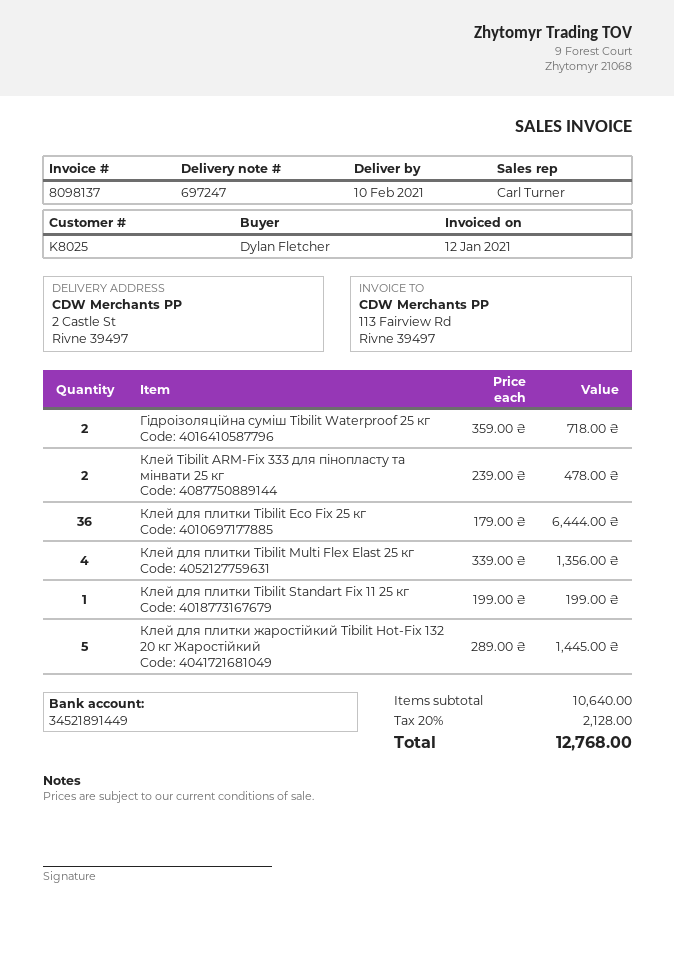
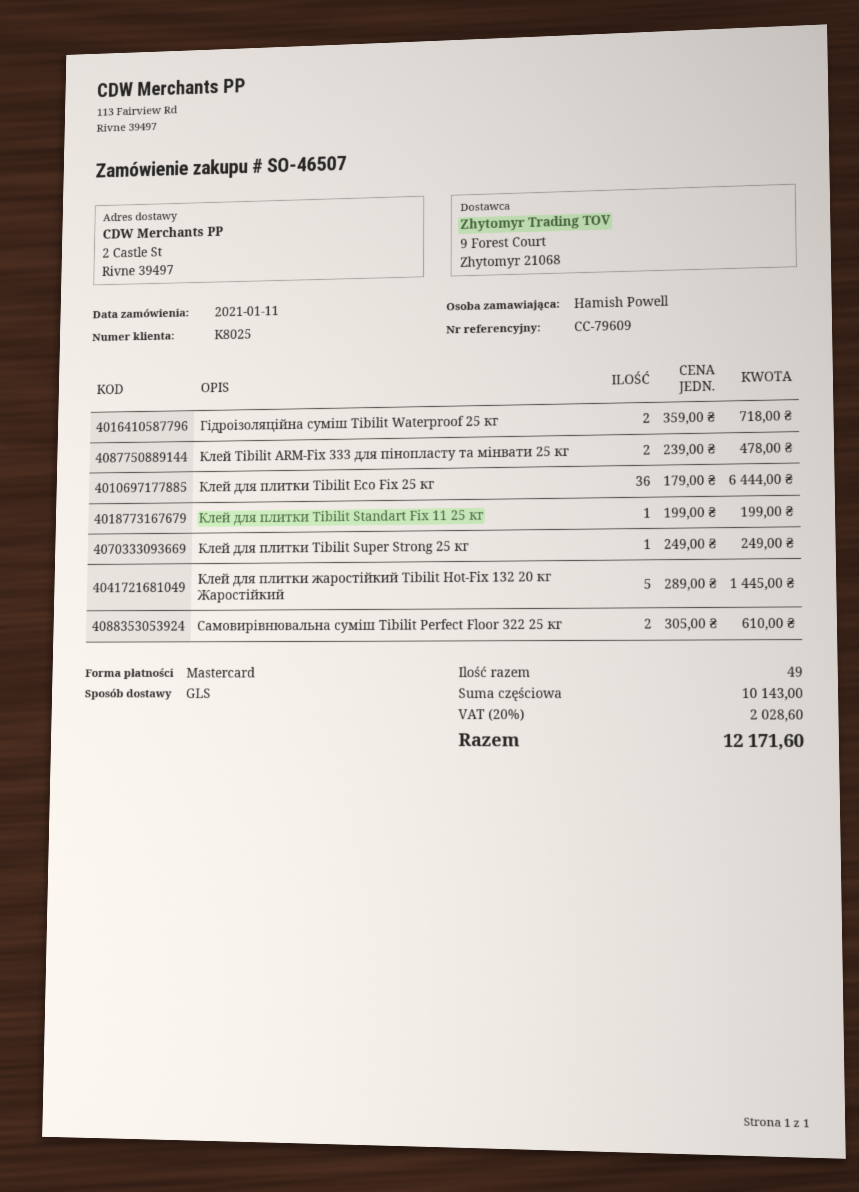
ordered by: Dylan Fletcher -> Hamish Powell
Клей для плитки Tibilit Multi Flex Elast 25 кг: 4 x 339.00 = 1356.00 -> none
Клей для плитки Tibilit Super Strong 25 кг: none -> 1 x 249.00 = 249.00
Самовирівнювальна суміш Tibilit Perfect Floor 322 25 кг: none -> 2 x 305.00 = 610.00
subtotal: 10640.00 -> 10143.00
tax: 20% = 2128.00 -> 20% = 2028.60
total: 12768.00 -> 12171.60

